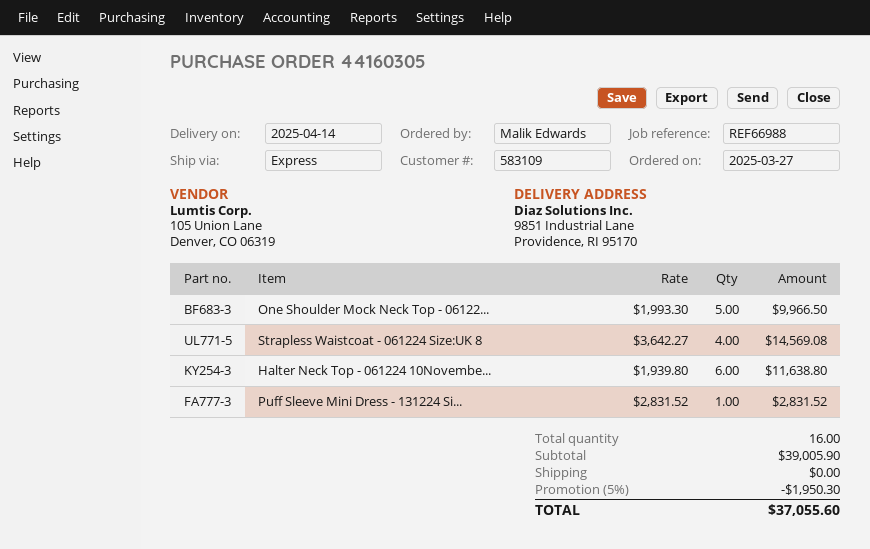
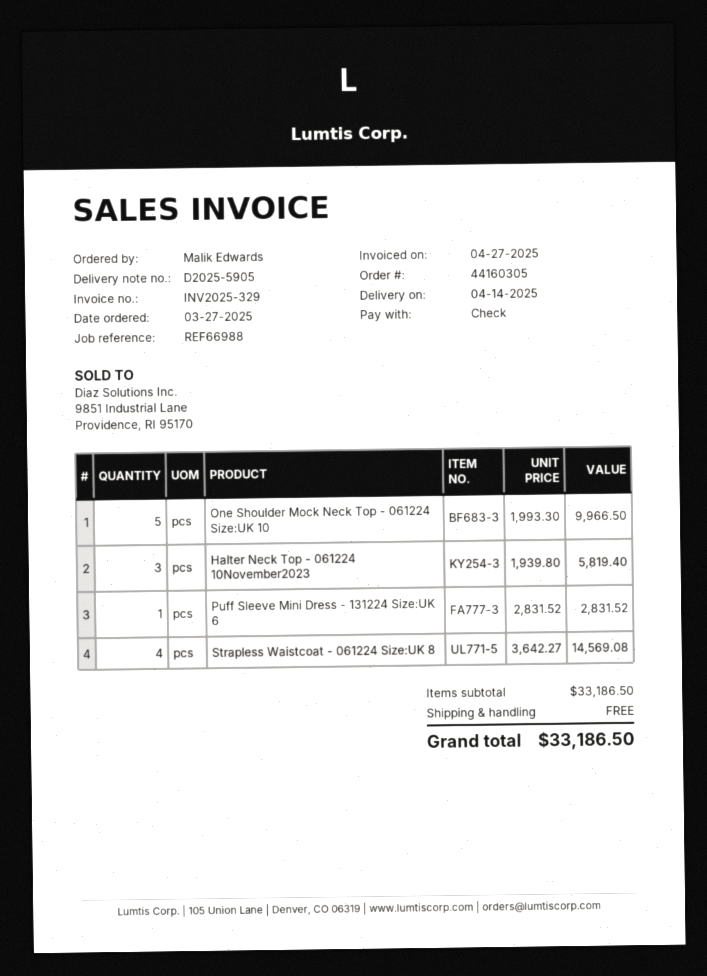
Halter Neck Top - 061224 10Novembe...: 6 x 1939.80 = 11638.80 -> 3 x 1939.80 = 5819.40
subtotal: 39005.90 -> 33186.50
discount: 5% = 1950.30 -> none
total: 37055.60 -> 33186.50

